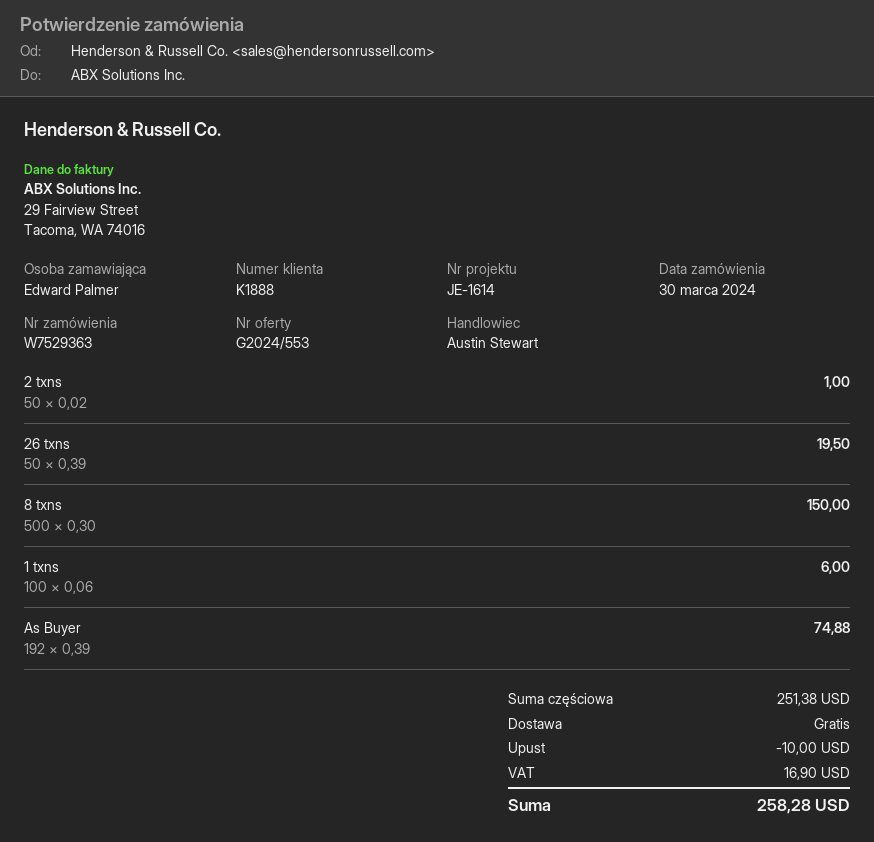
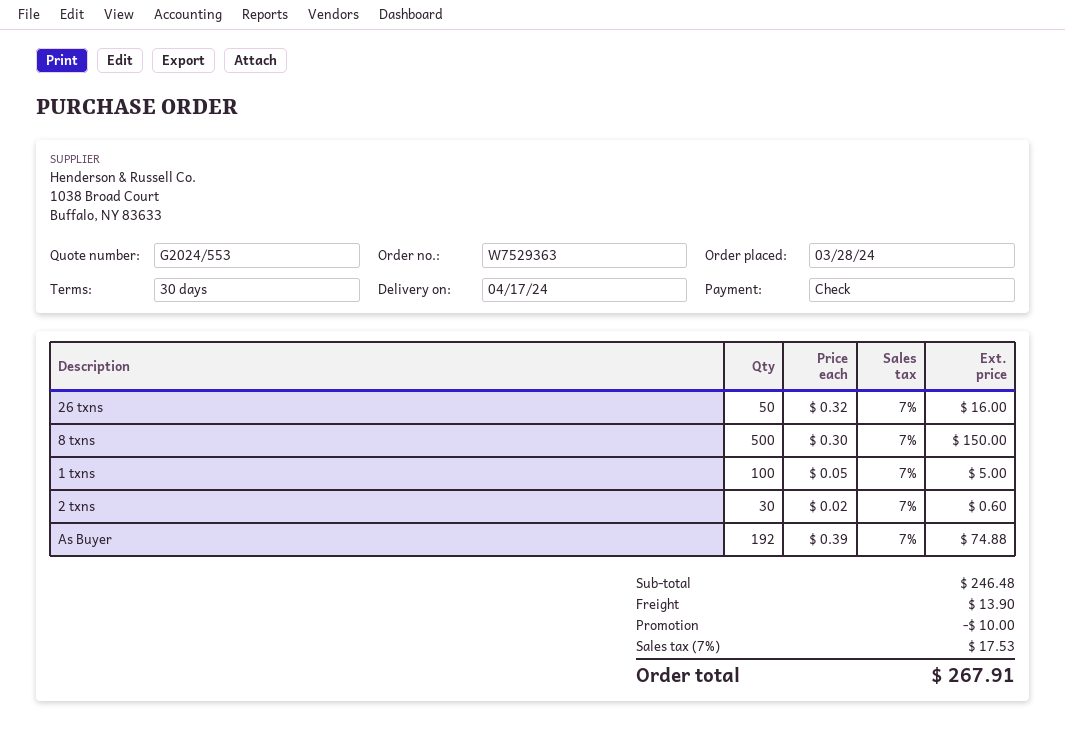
order date: 2024-03-30 -> 2024-03-28
2 txns: 50 x 0.02 = 1.00 -> 30 x 0.02 = 0.60
26 txns: 50 x 0.39 = 19.50 -> 50 x 0.32 = 16.00
1 txns: 100 x 0.06 = 6.00 -> 100 x 0.05 = 5.00
subtotal: 251.38 -> 246.48
shipping: 0.00 -> 13.90
tax: 16.90 -> 17.53
total: 258.28 -> 267.91

